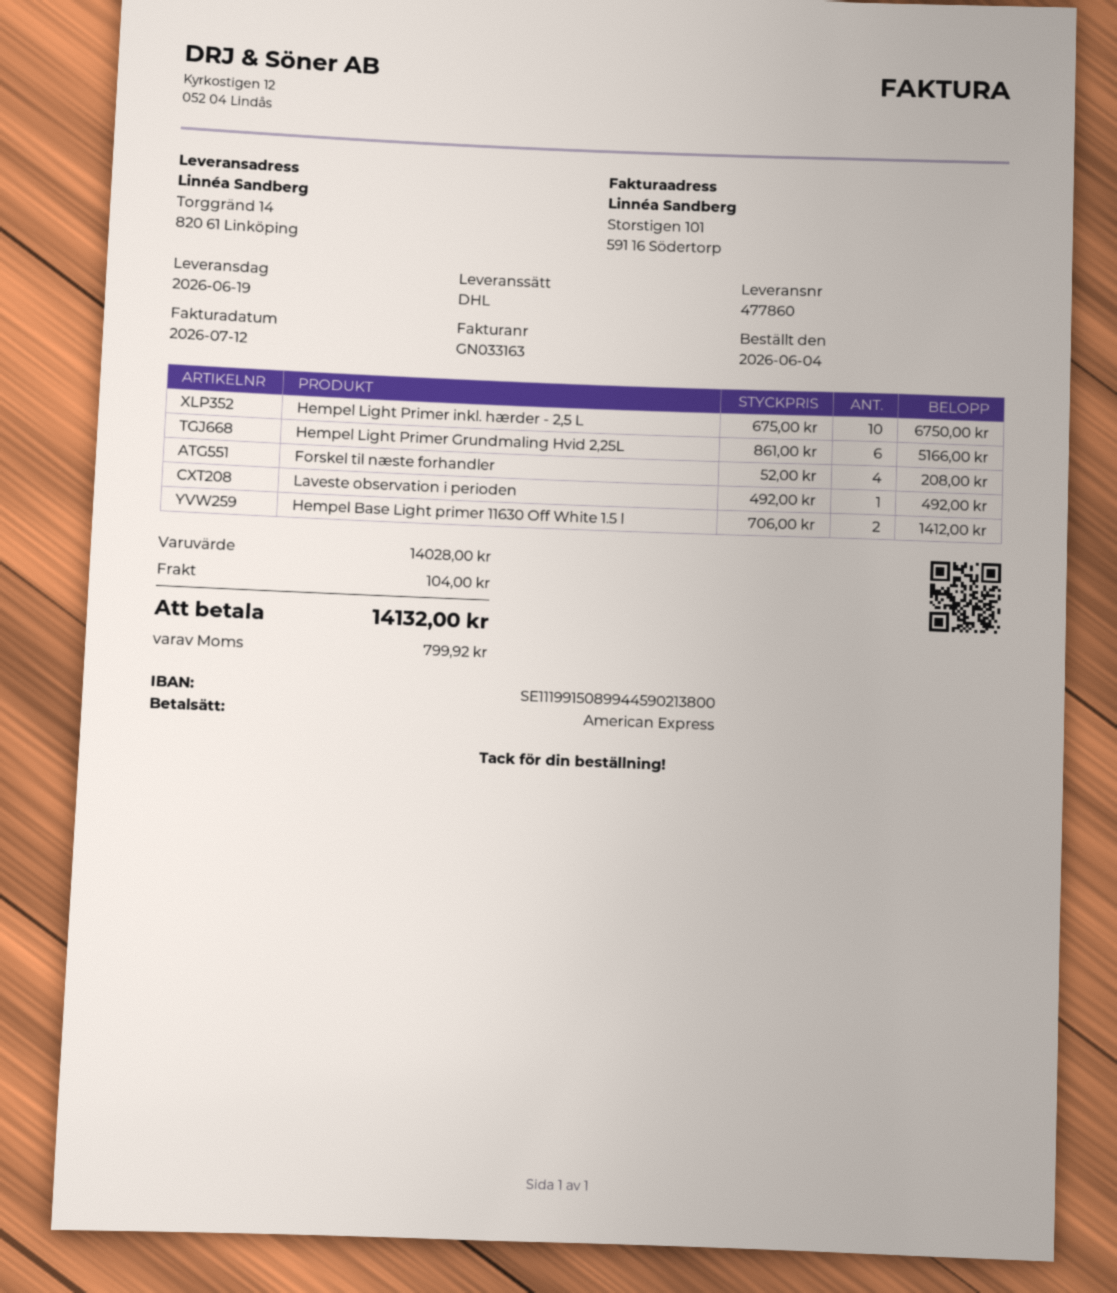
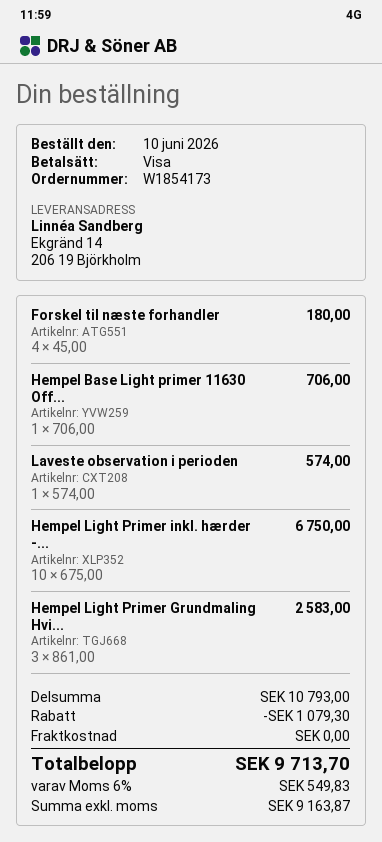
order date: 2026-06-04 -> 2026-06-10
payment method: American Express -> Visa
ship to: Torggränd 14, 820 61 Linköping -> Ekgränd 14, 206 19 Björkholm
Hempel Light Primer Grundmaling Hvid 2,25L: 6 x 861.00 = 5166.00 -> 3 x 861.00 = 2583.00
Forskel til næste forhandler: 4 x 52.00 = 208.00 -> 4 x 45.00 = 180.00
Laveste observation i perioden: 1 x 492.00 = 492.00 -> 1 x 574.00 = 574.00
Hempel Base Light primer 11630 Off White 1.5 l: 2 x 706.00 = 1412.00 -> 1 x 706.00 = 706.00
subtotal: 14028.00 -> 10793.00
discount: none -> 1079.30
shipping: 104.00 -> 0.00
tax: 799.92 -> 549.83
total: 14132.00 -> 9713.70

